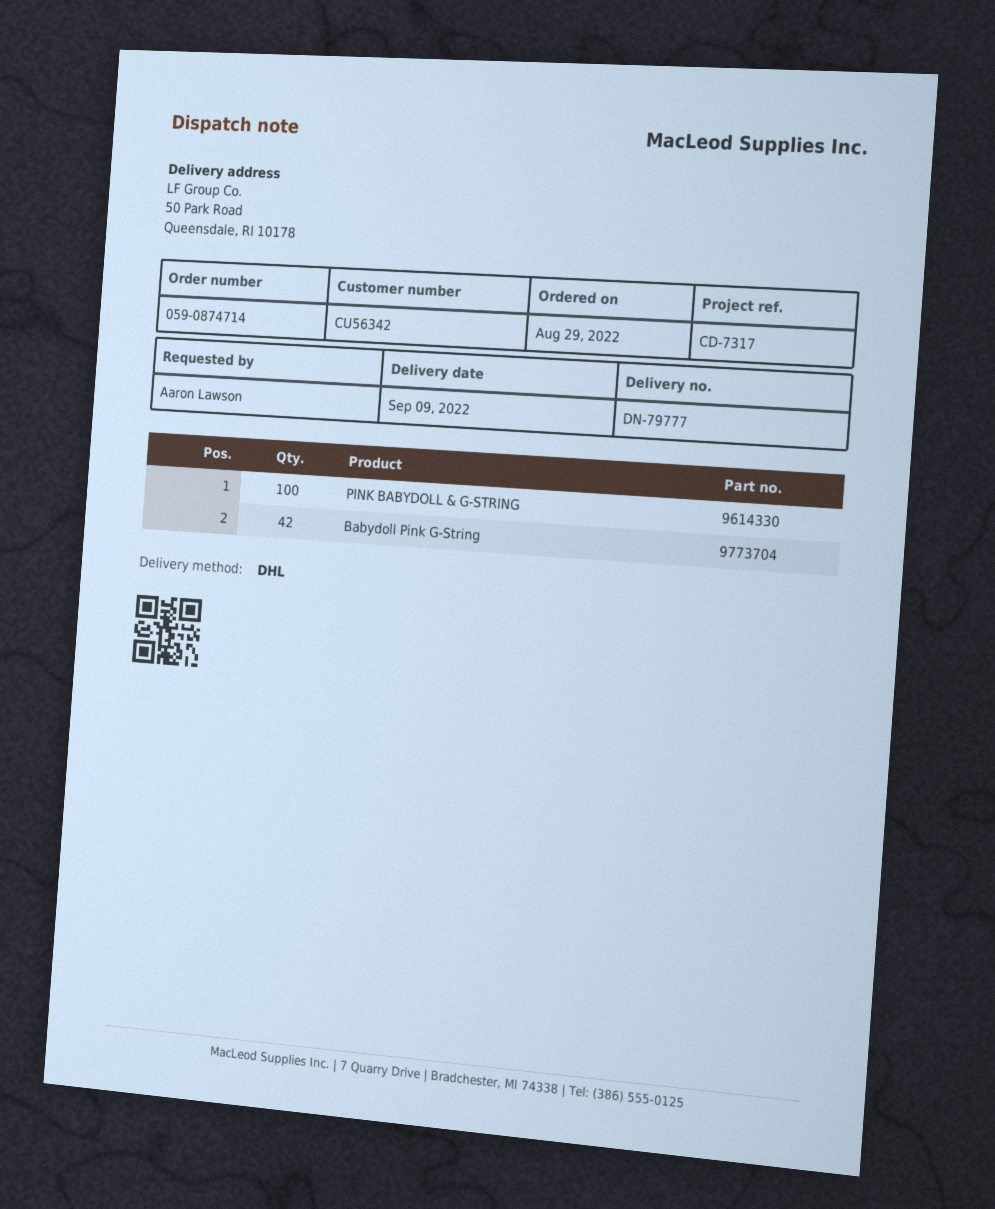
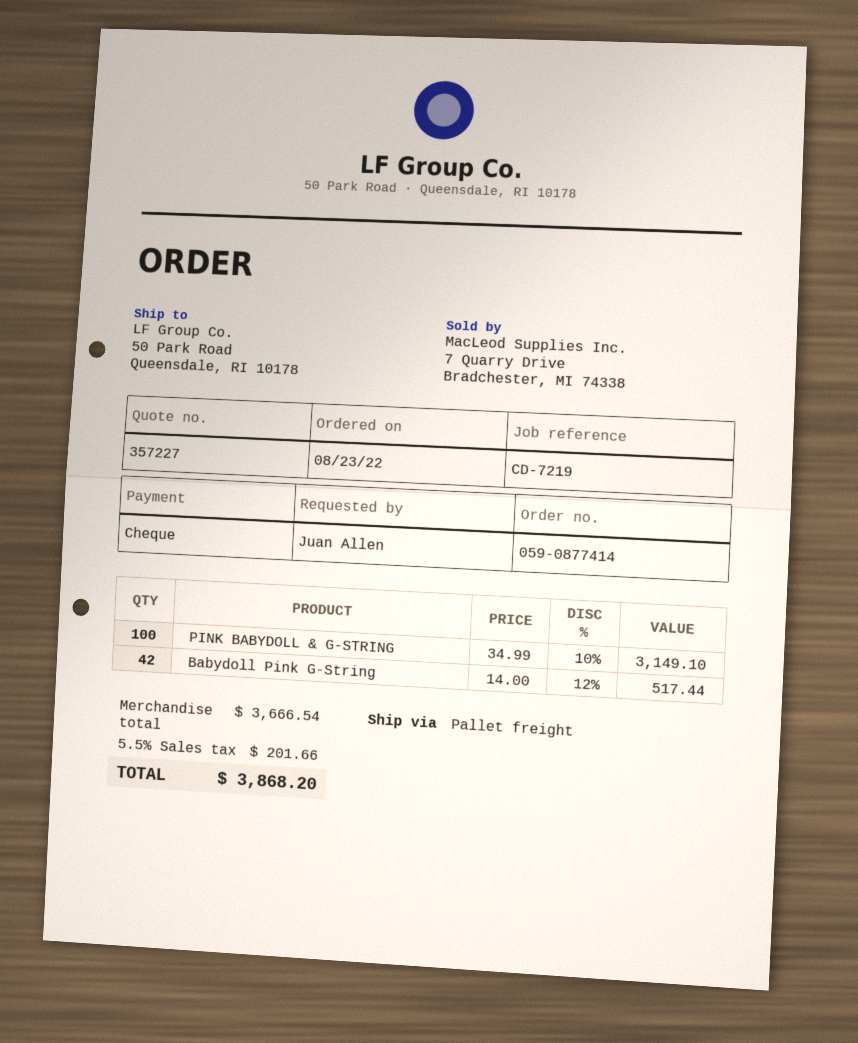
order number: 059-0874714 -> 059-0877414
order date: 2022-08-29 -> 2022-08-23
reference: CD-7317 -> CD-7219
ordered by: Aaron Lawson -> Juan Allen
shipping method: DHL -> pallet freight

